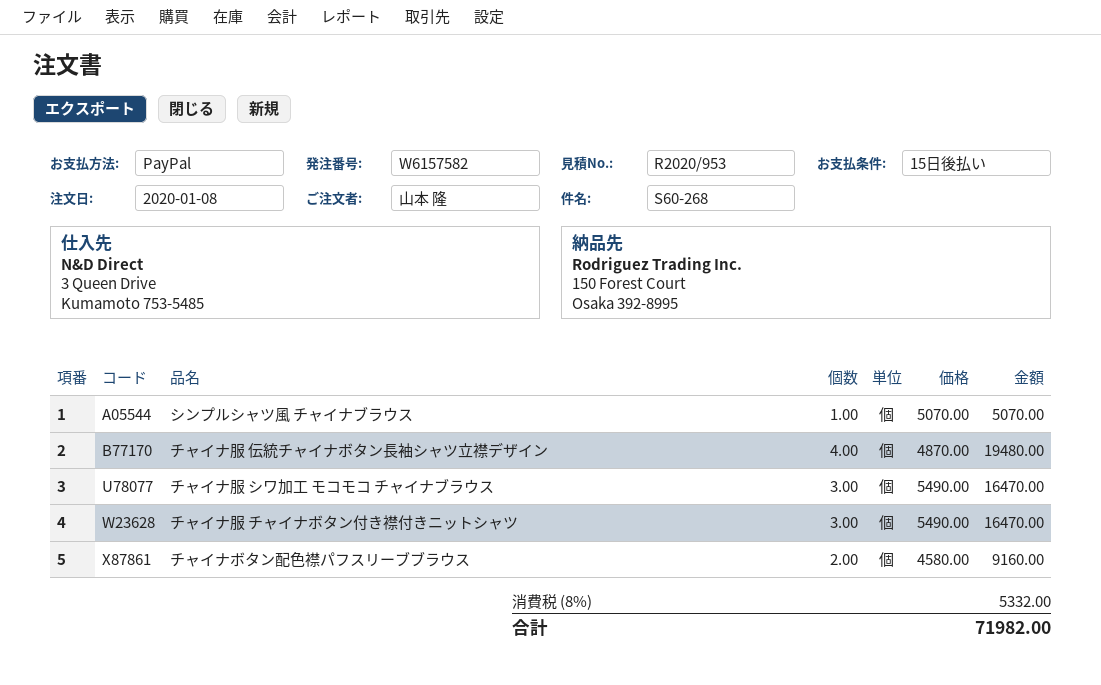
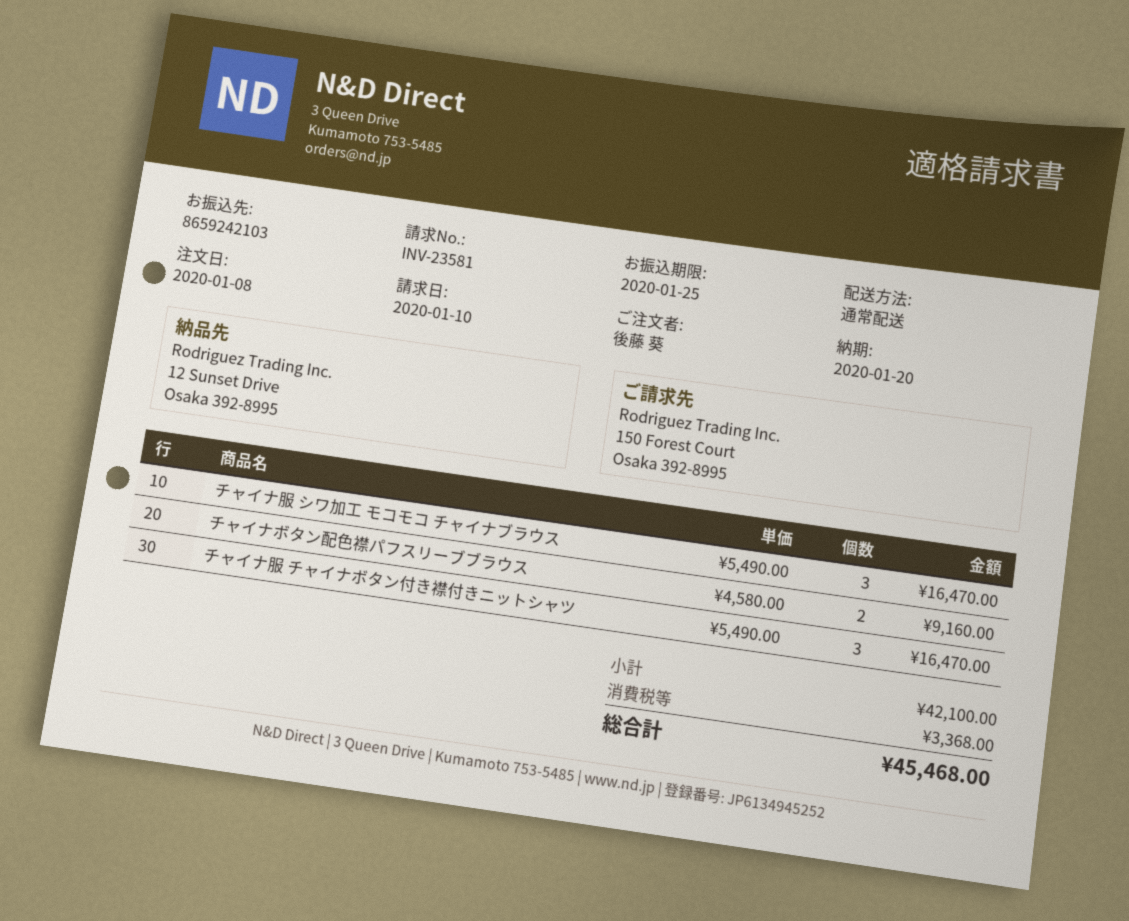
ordered by: 山本 隆 -> 後藤 葵
ship to: 150 Forest Court, Osaka 392-8995 -> 12 Sunset Drive, Osaka 392-8995
シンプルシャツ風 チャイナブラウス: 1 x 5070.00 = 5070.00 -> none
チャイナ服 伝統チャイナボタン長袖シャツ立襟デザイン: 4 x 4870.00 = 19480.00 -> none
tax: 5332.00 -> 3368.00
total: 71982.00 -> 45468.00

